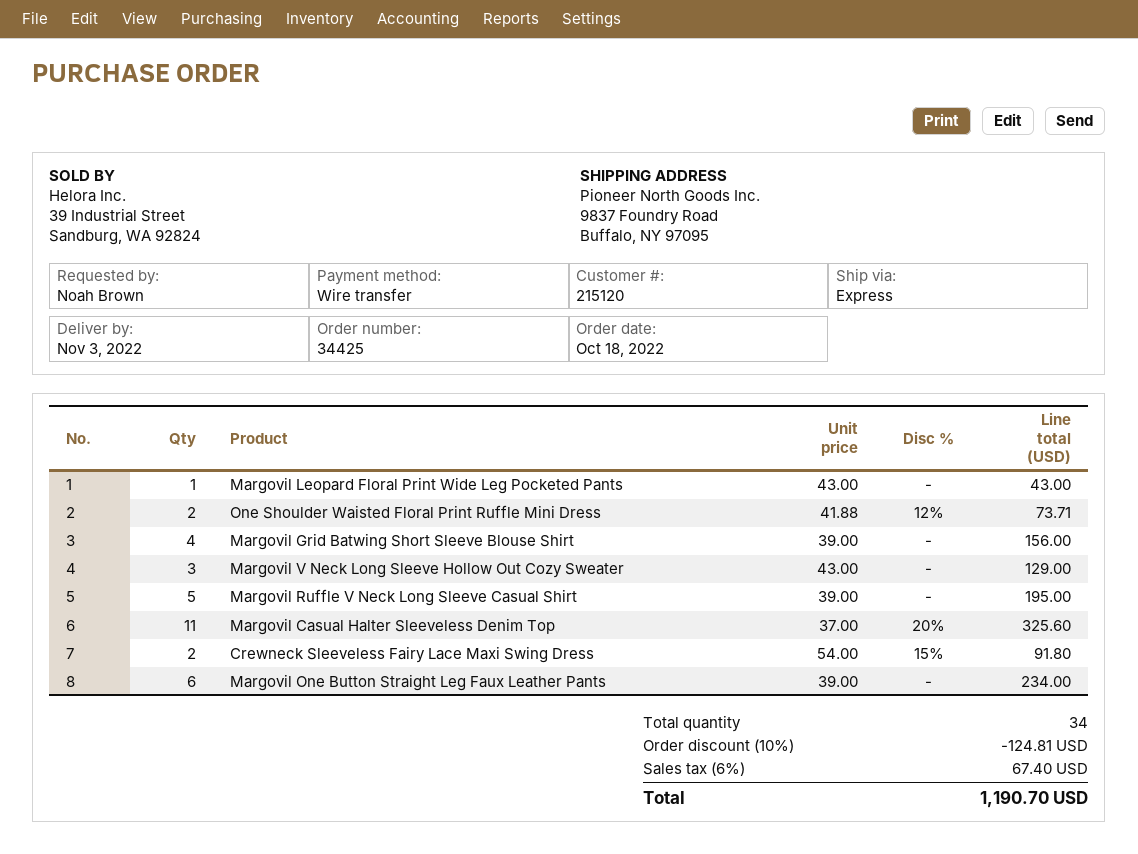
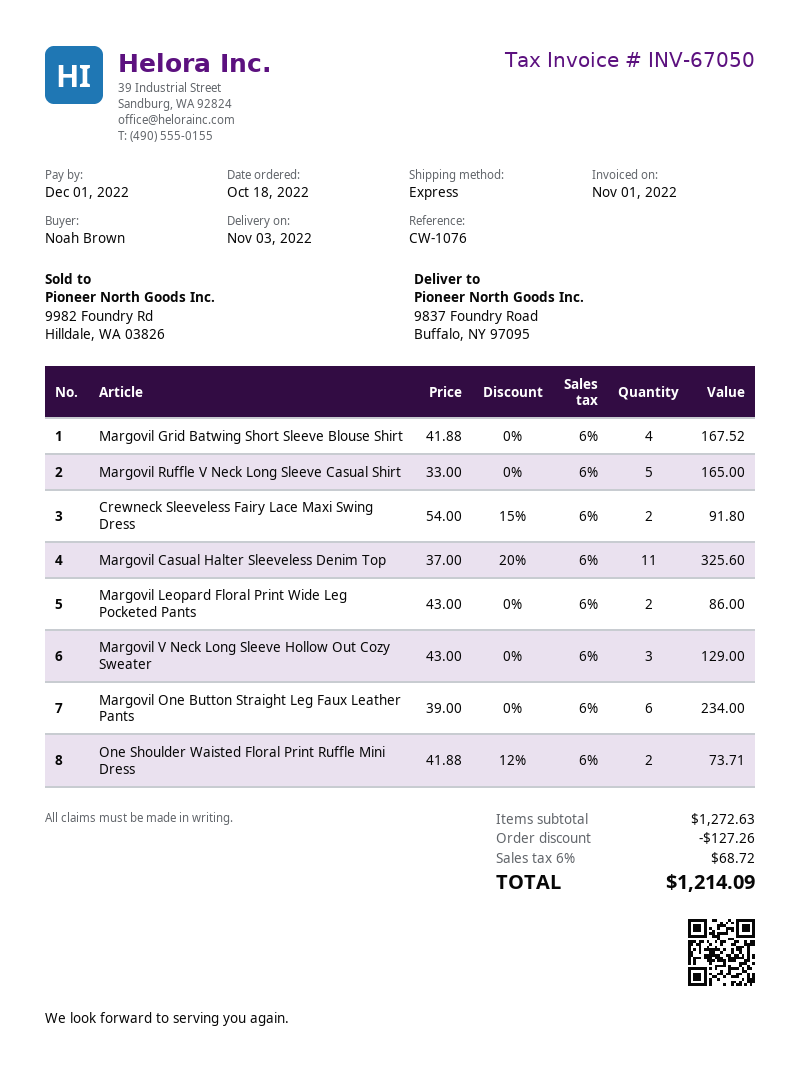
Margovil Leopard Floral Print Wide Leg Pocketed Pants: 1 x 43.00 = 43.00 -> 2 x 43.00 = 86.00
Margovil Grid Batwing Short Sleeve Blouse Shirt: 4 x 39.00 = 156.00 -> 4 x 41.88 = 167.52
Margovil Ruffle V Neck Long Sleeve Casual Shirt: 5 x 39.00 = 195.00 -> 5 x 33.00 = 165.00
discount: 124.81 -> 127.26
tax: 6% = 67.40 -> 6% = 68.72
total: 1190.70 -> 1214.09

